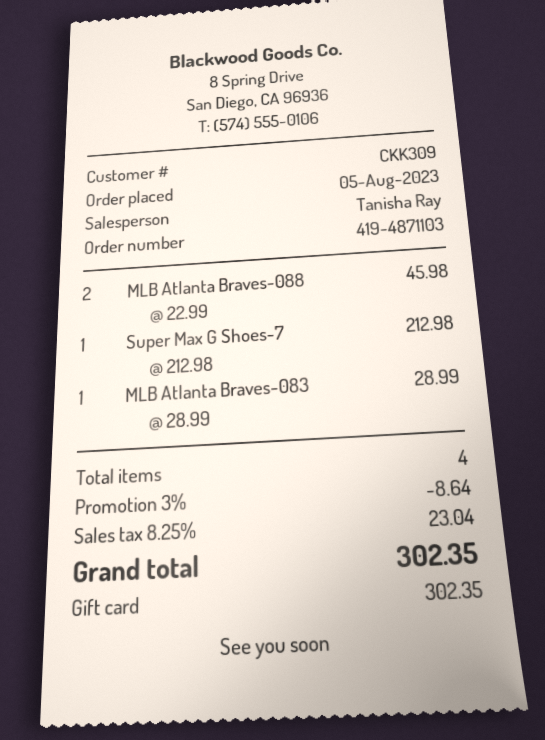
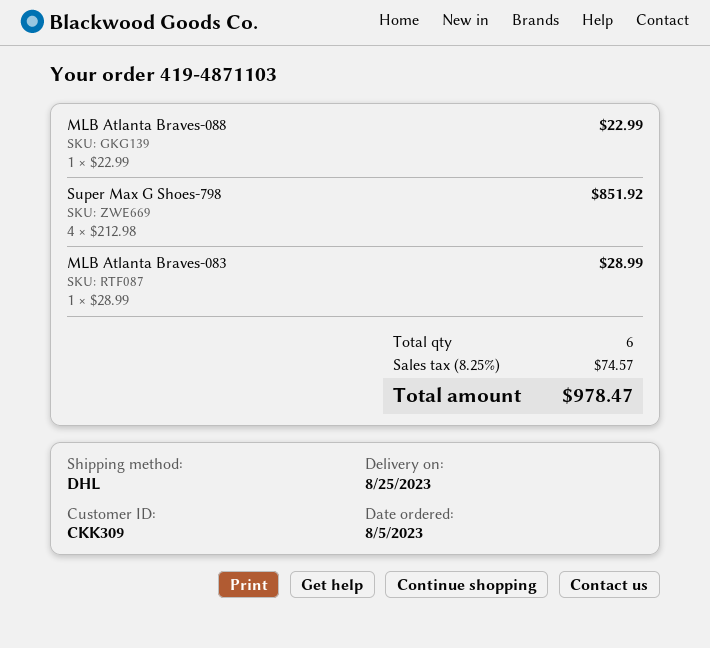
MLB Atlanta Braves-088: 2 x 22.99 = 45.98 -> 1 x 22.99 = 22.99
Super Max G Shoes-7: 1 x 212.98 = 212.98 -> 4 x 212.98 = 851.92
total quantity: 4 -> 6
discount: 3% = 8.64 -> none
tax: 8.25% = 23.04 -> 8.25% = 74.57
total: 302.35 -> 978.47

